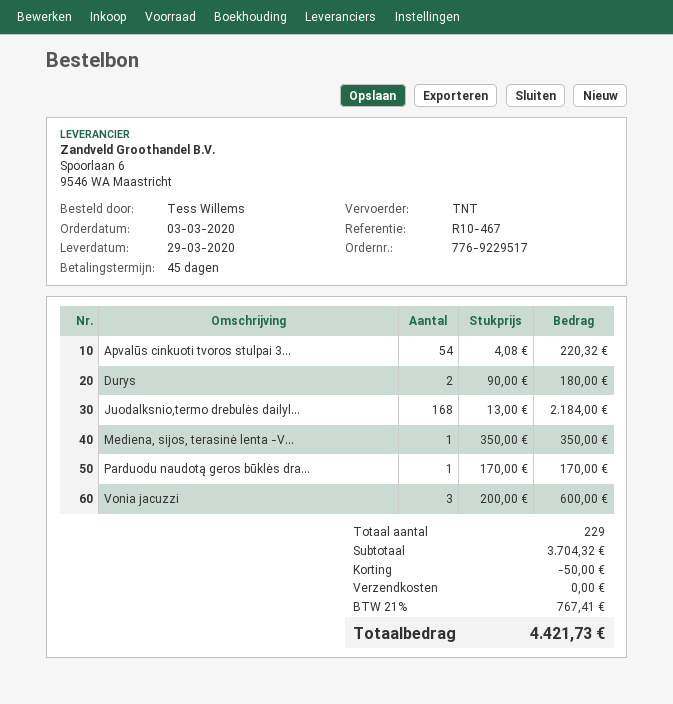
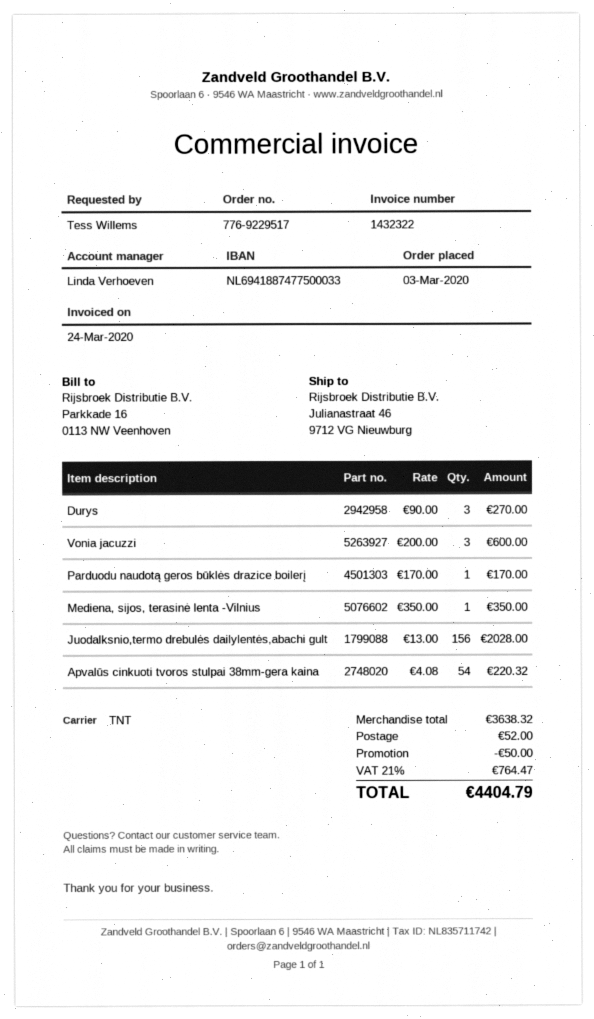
Durys: 2 x 90.00 = 180.00 -> 3 x 90.00 = 270.00
Juodalksnio,termo drebulės dailyl...: 168 x 13.00 = 2184.00 -> 156 x 13.00 = 2028.00
subtotal: 3704.32 -> 3638.32
shipping: 0.00 -> 52.00
tax: 21% = 767.41 -> 21% = 764.47
total: 4421.73 -> 4404.79

